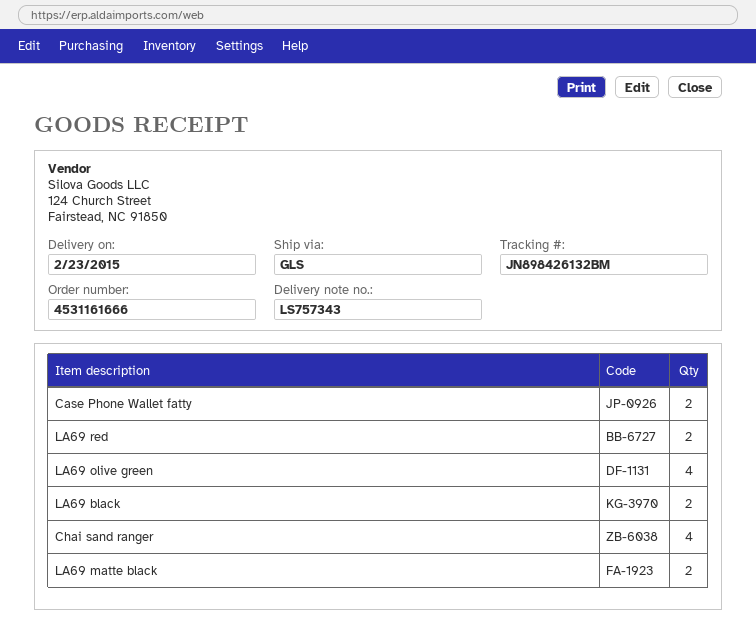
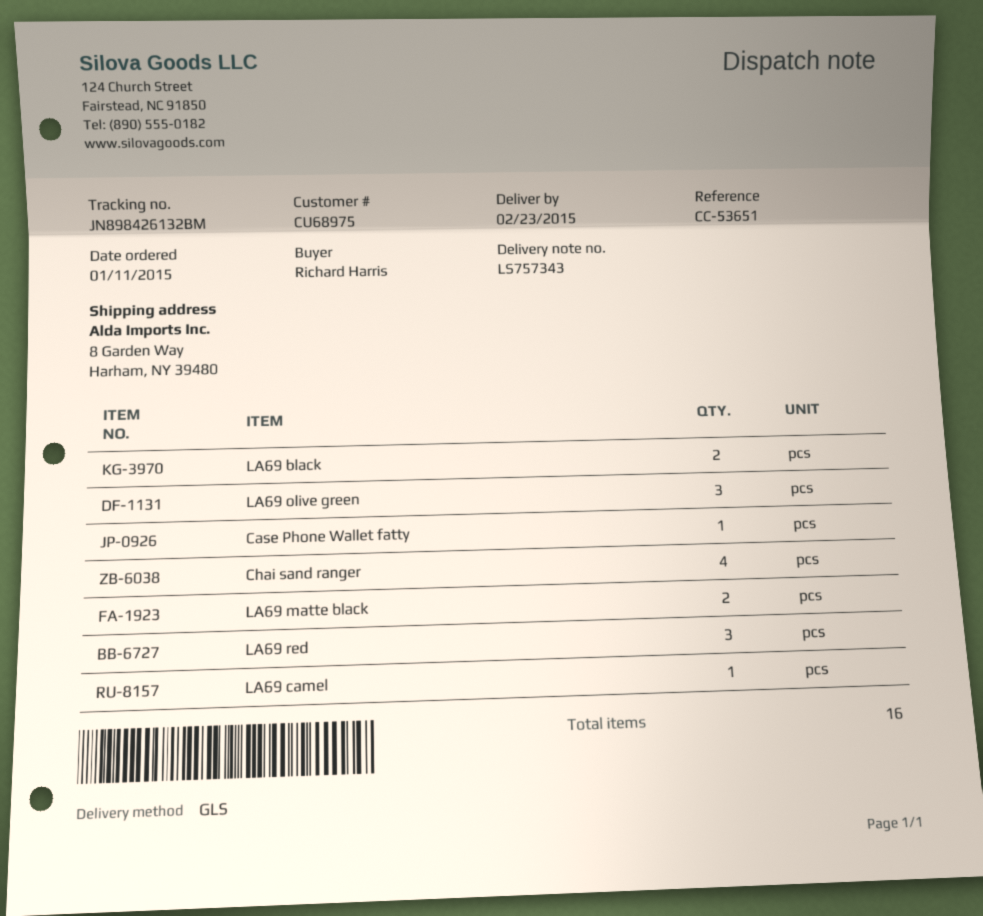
Case Phone Wallet fatty: 2 -> 1
LA69 red: 2 -> 3
LA69 olive green: 4 -> 3
LA69 camel: none -> 1

